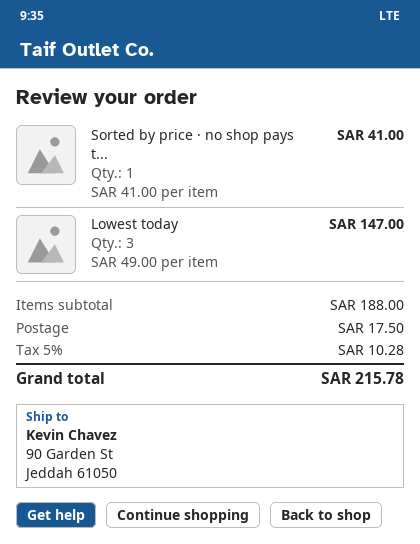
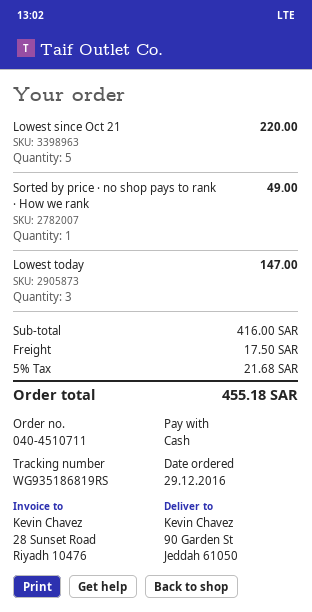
Sorted by price · no shop pays t...: 1 for 41.00 -> 1 for 49.00
Lowest since Oct 21: none -> 5 for 220.00
subtotal: 188.00 -> 416.00
tax: 5% = 10.28 -> 5% = 21.68
total: 215.78 -> 455.18

